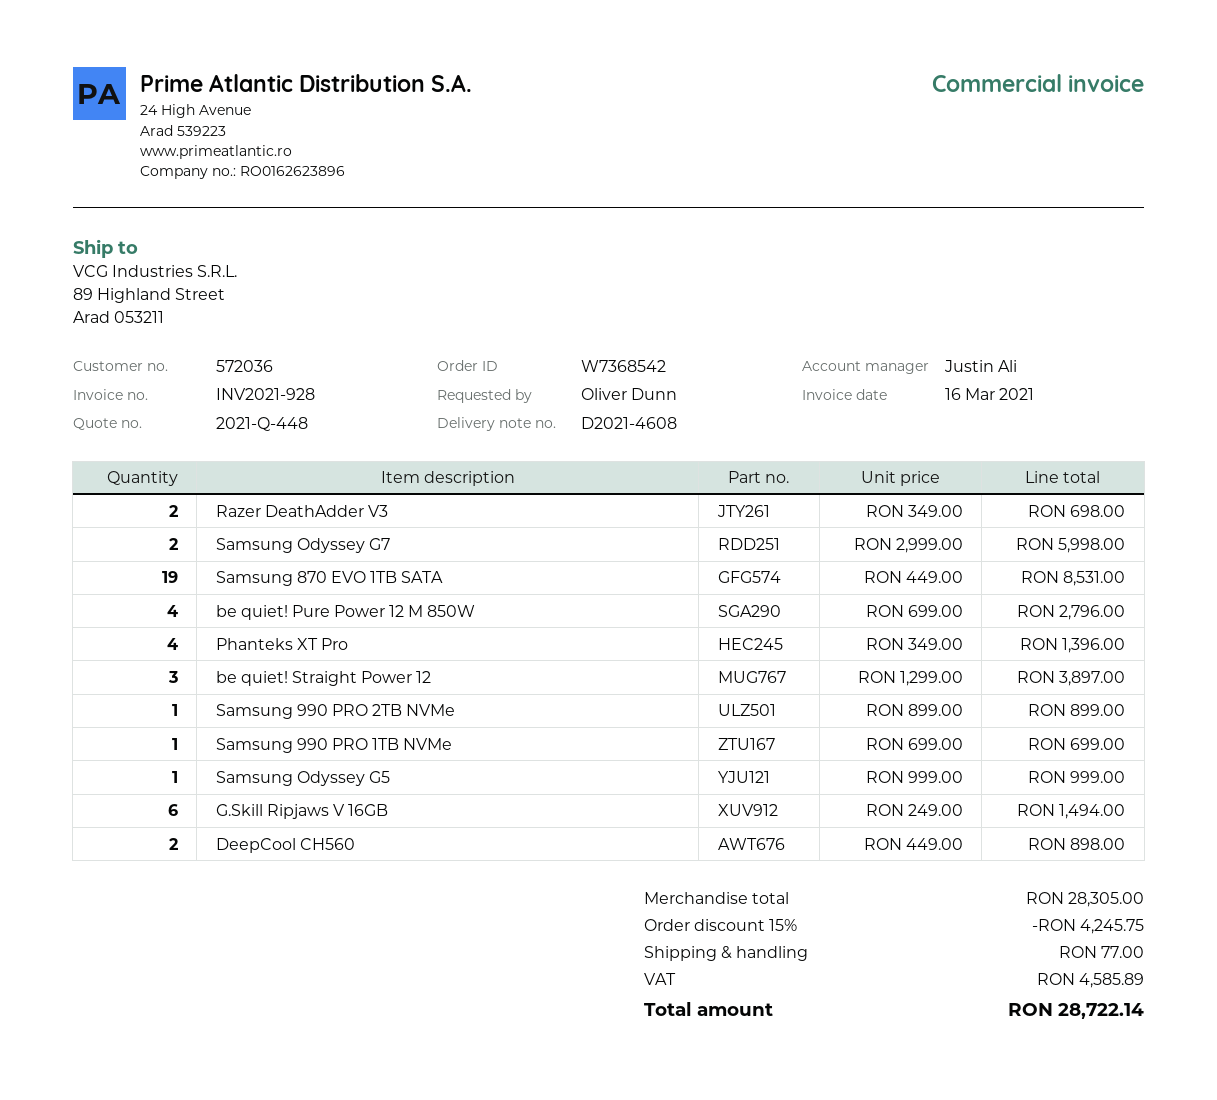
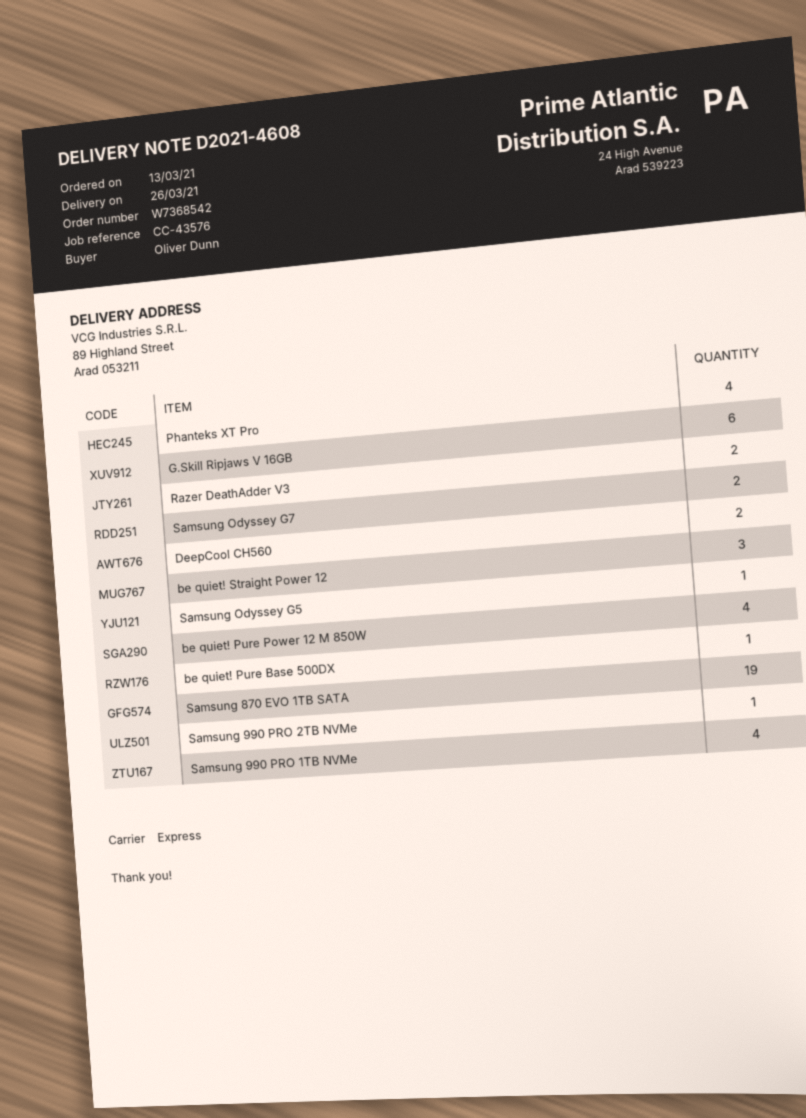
Samsung 990 PRO 1TB NVMe: 1 -> 4
be quiet! Pure Base 500DX: none -> 1

